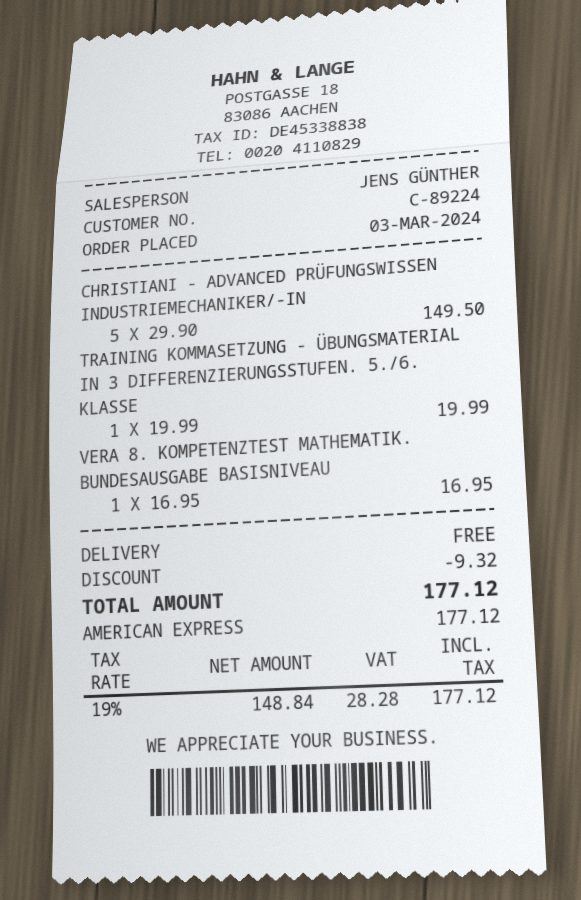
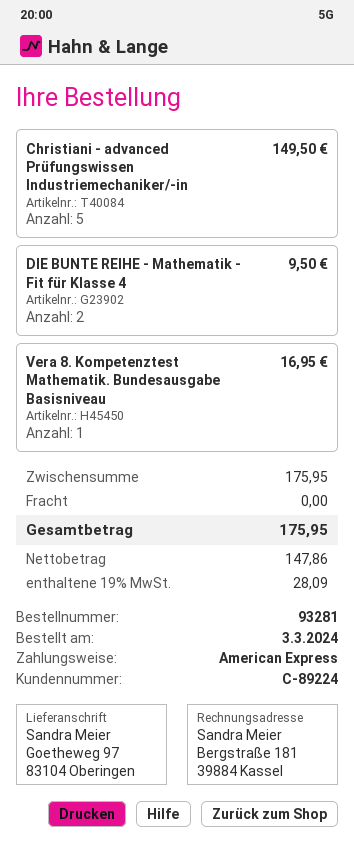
TRAINING KOMMASETZUNG - ÜBUNGSMATERIAL IN 3 DIFFERENZIERUNGSSTUFEN. 5./6. KLASSE: 1 for 19.99 -> none
DIE BUNTE REIHE - Mathematik - Fit für Klasse 4: none -> 2 for 9.50
discount: 9.32 -> none
net: 148.84 -> 147.86
tax: 19% = 28.28 -> 19% = 28.09
total: 177.12 -> 175.95

